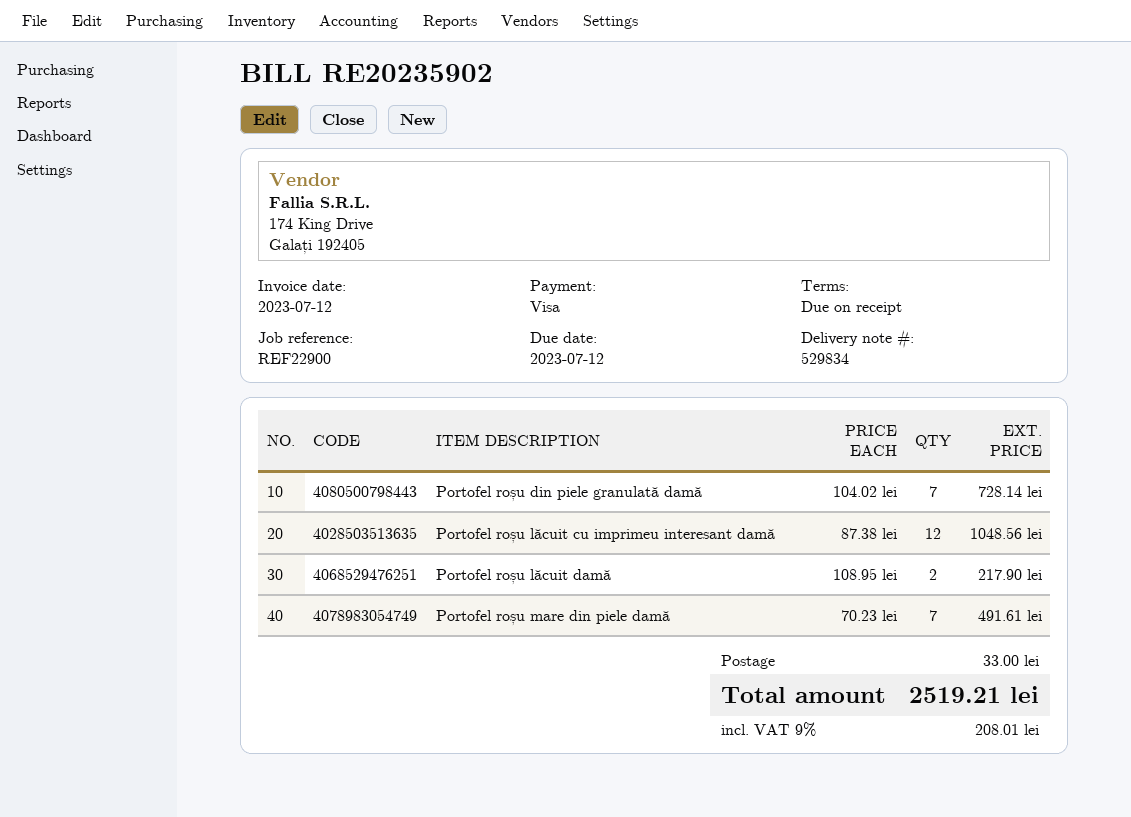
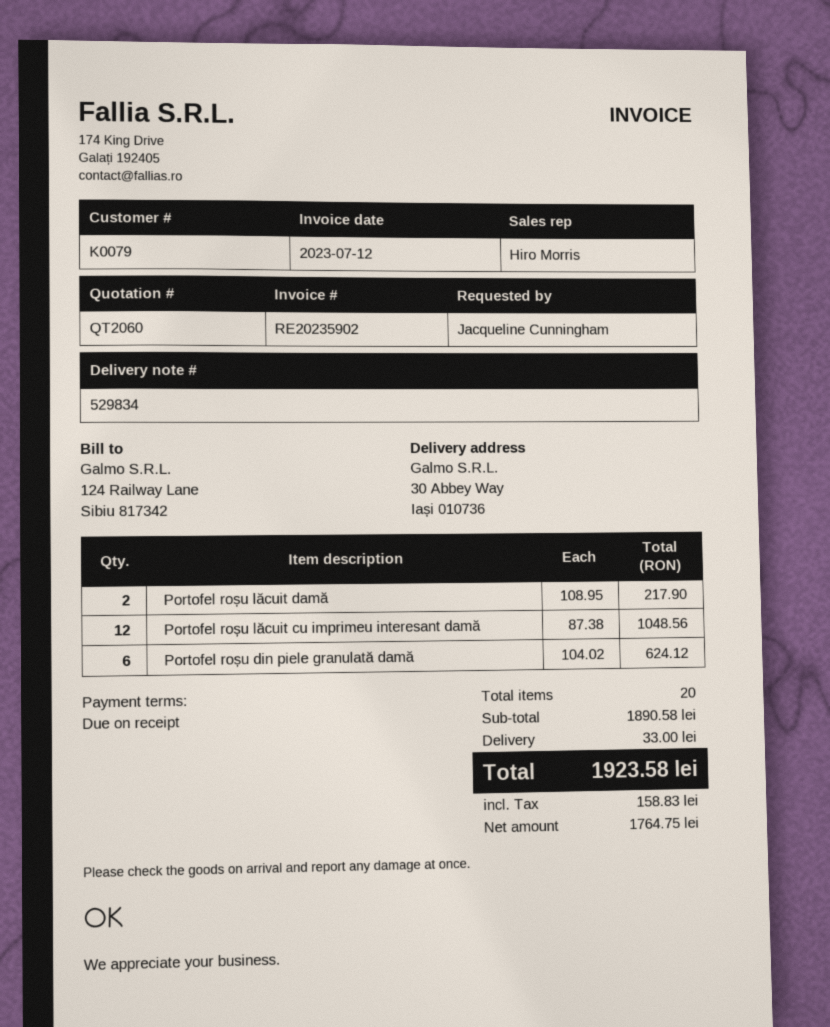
Portofel roșu din piele granulată damă: 7 x 104.02 = 728.14 -> 6 x 104.02 = 624.12
Portofel roșu mare din piele damă: 7 x 70.23 = 491.61 -> none
tax: 208.01 -> 158.83
total: 2519.21 -> 1923.58

